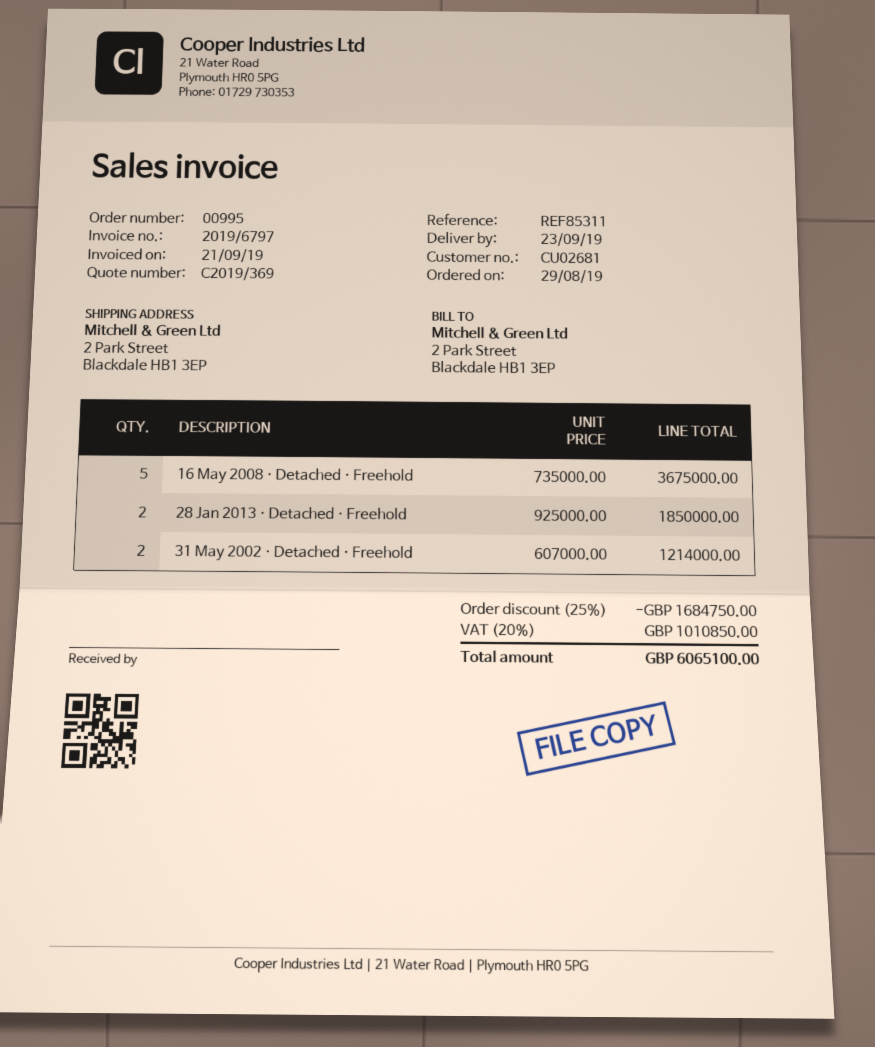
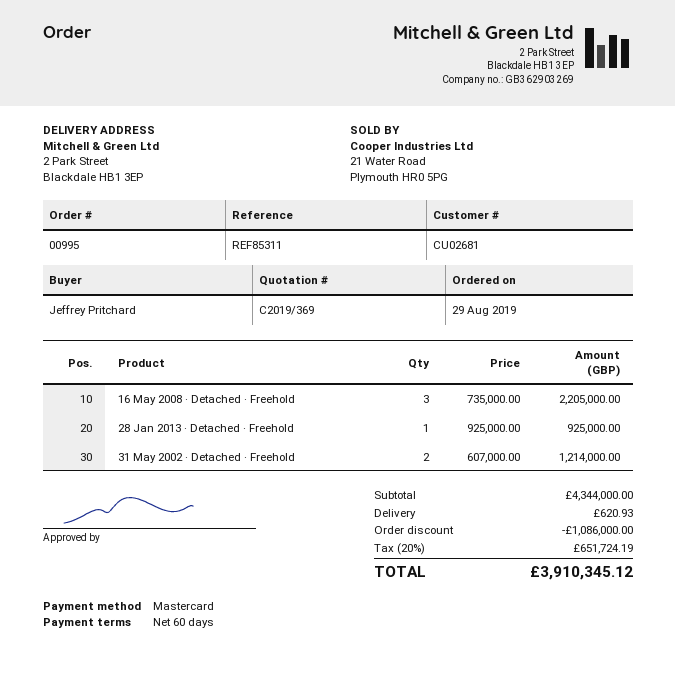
16 May 2008 · Detached · Freehold: 5 x 735000.00 = 3675000.00 -> 3 x 735000.00 = 2205000.00
28 Jan 2013 · Detached · Freehold: 2 x 925000.00 = 1850000.00 -> 1 x 925000.00 = 925000.00
discount: 1684750.00 -> 1086000.00
shipping: none -> 620.93
tax: 20% = 1010850.00 -> 20% = 651724.19
total: 6065100.00 -> 3910345.12

